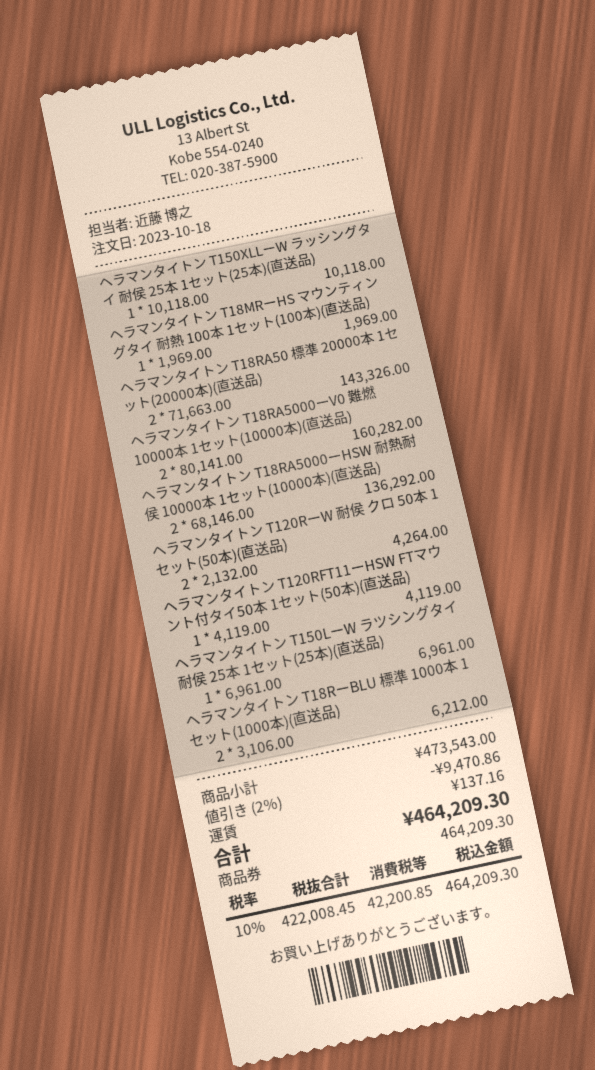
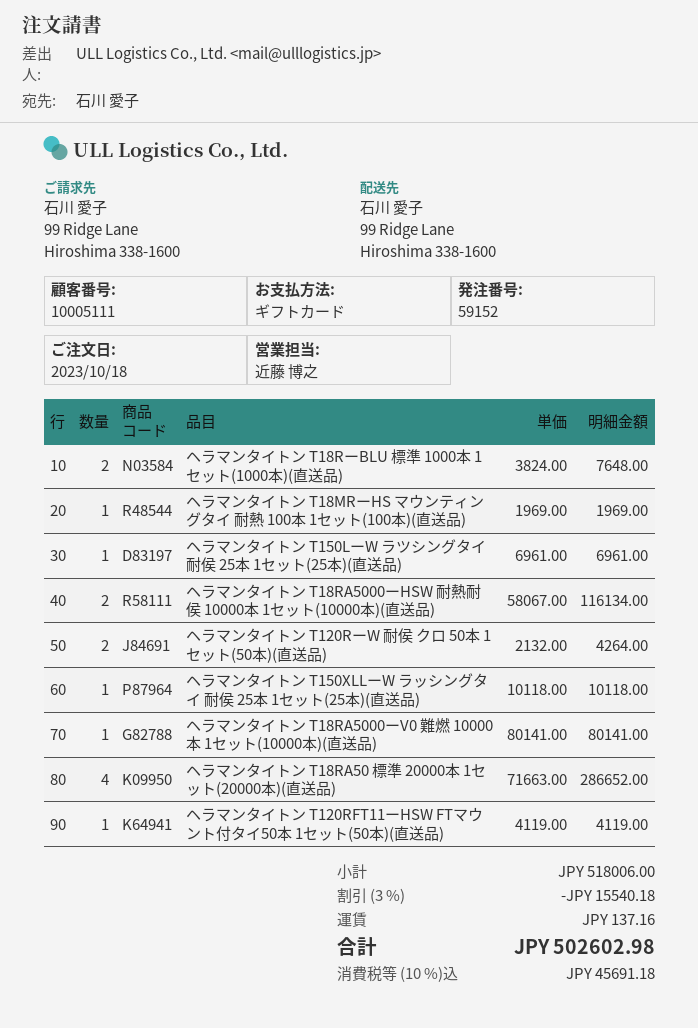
ヘラマンタイトン T18RA50 標準 20000本 1セット(20000本)(直送品): 2 x 71663.00 = 143326.00 -> 4 x 71663.00 = 286652.00
ヘラマンタイトン T18RA5000ーV0 難燃 10000本 1セット(10000本)(直送品): 2 x 80141.00 = 160282.00 -> 1 x 80141.00 = 80141.00
ヘラマンタイトン T18RA5000ーHSW 耐熱耐侯 10000本 1セット(10000本)(直送品): 2 x 68146.00 = 136292.00 -> 2 x 58067.00 = 116134.00
ヘラマンタイトン T18RーBLU 標準 1000本 1セット(1000本)(直送品): 2 x 3106.00 = 6212.00 -> 2 x 3824.00 = 7648.00
subtotal: 473543.00 -> 518006.00
discount: 2% = 9470.86 -> 3% = 15540.18
tax: 10% = 42200.85 -> 10% = 45691.18
total: 464209.30 -> 502602.98

